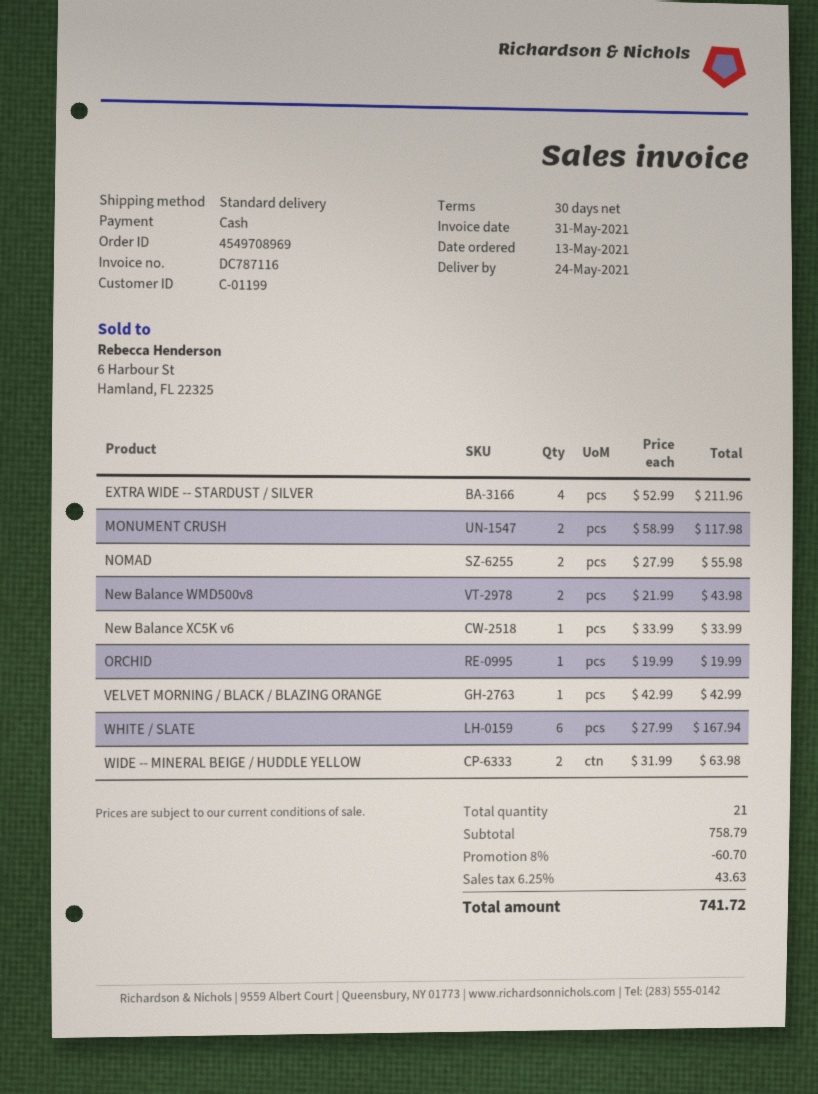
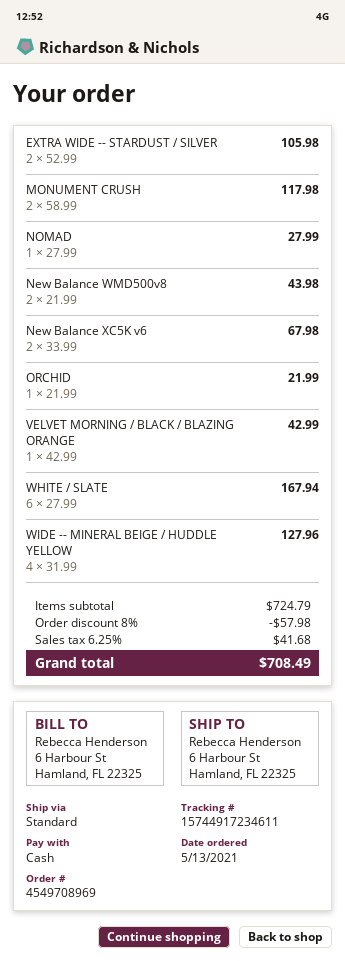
EXTRA WIDE -- STARDUST / SILVER: 4 x 52.99 = 211.96 -> 2 x 52.99 = 105.98
NOMAD: 2 x 27.99 = 55.98 -> 1 x 27.99 = 27.99
New Balance XC5K v6: 1 x 33.99 = 33.99 -> 2 x 33.99 = 67.98
ORCHID: 1 x 19.99 = 19.99 -> 1 x 21.99 = 21.99
WIDE -- MINERAL BEIGE / HUDDLE YELLOW: 2 x 31.99 = 63.98 -> 4 x 31.99 = 127.96
subtotal: 758.79 -> 724.79
discount: 8% = 60.70 -> 8% = 57.98
tax: 6.25% = 43.63 -> 6.25% = 41.68
total: 741.72 -> 708.49

